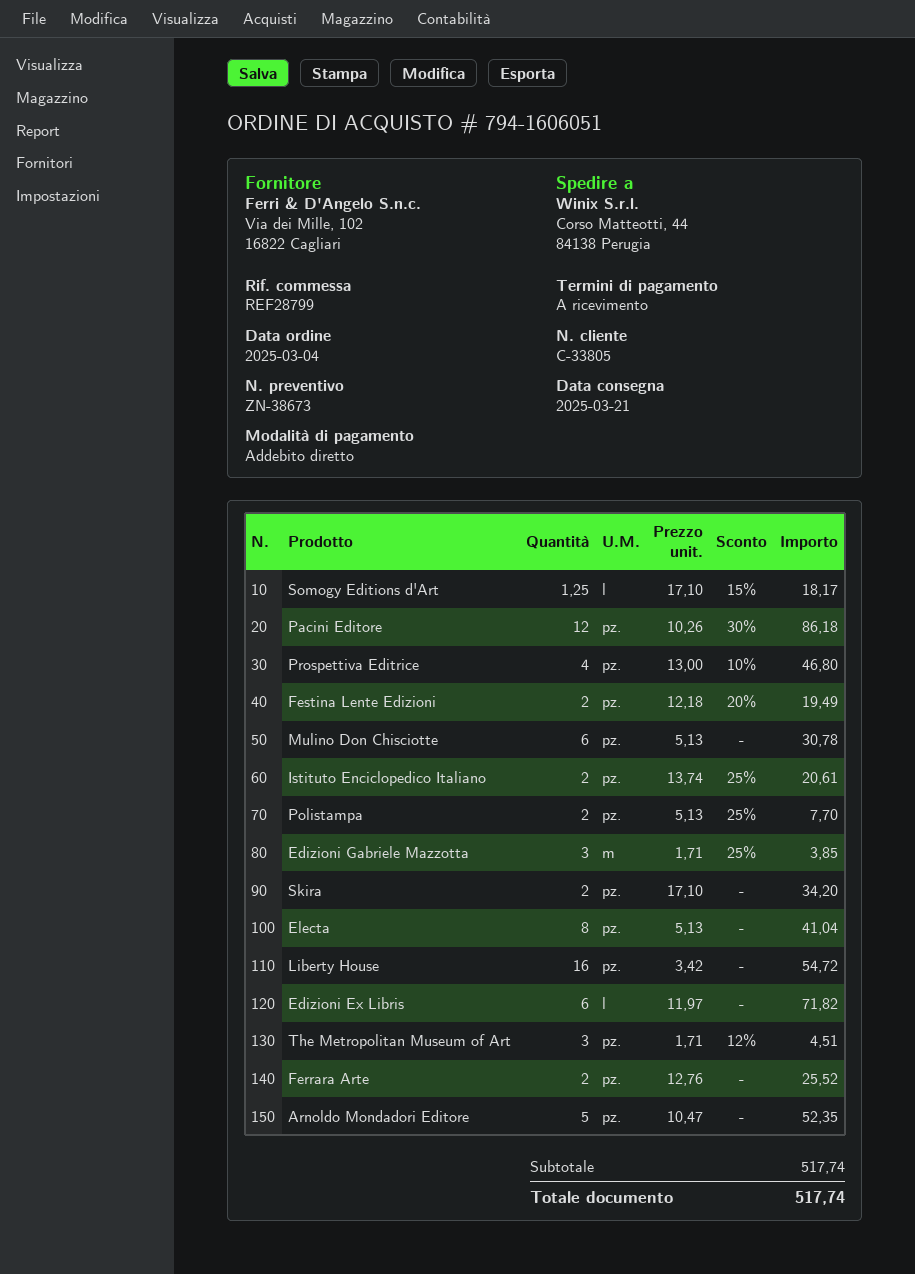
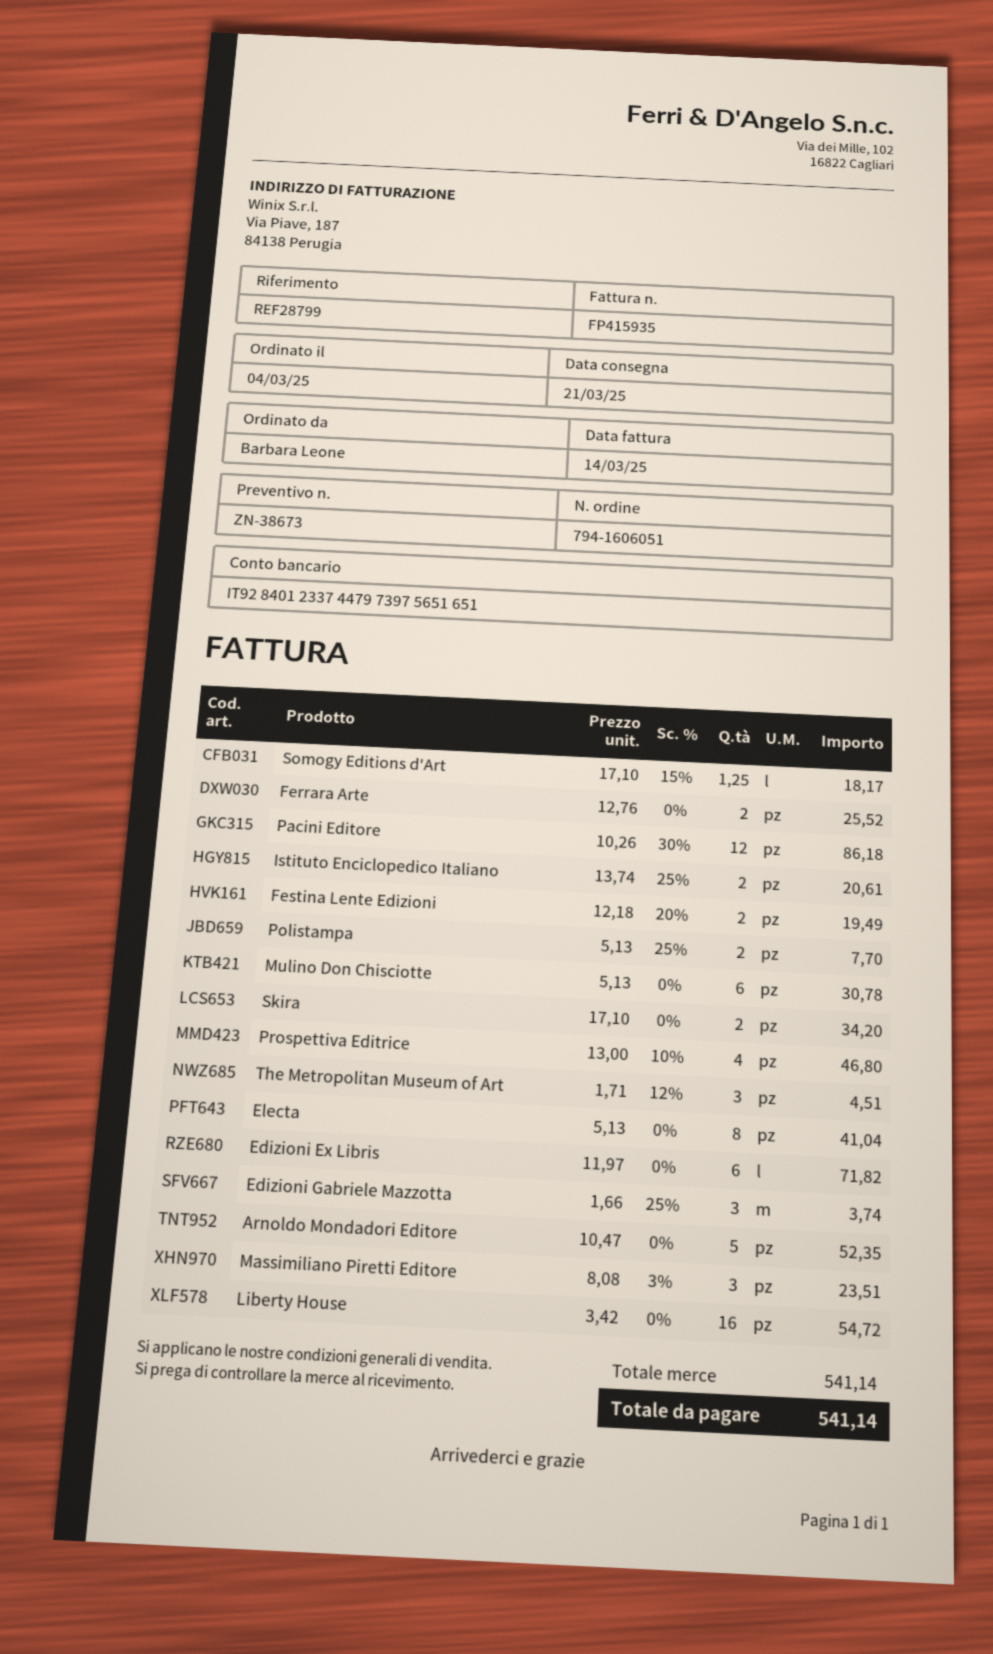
Edizioni Gabriele Mazzotta: 3 x 1.71 - 25% = 3.85 -> 3 x 1.66 - 25% = 3.74
Massimiliano Piretti Editore: none -> 3 x 8.08 - 3% = 23.51
subtotal: 517.74 -> 541.14
total: 517.74 -> 541.14

